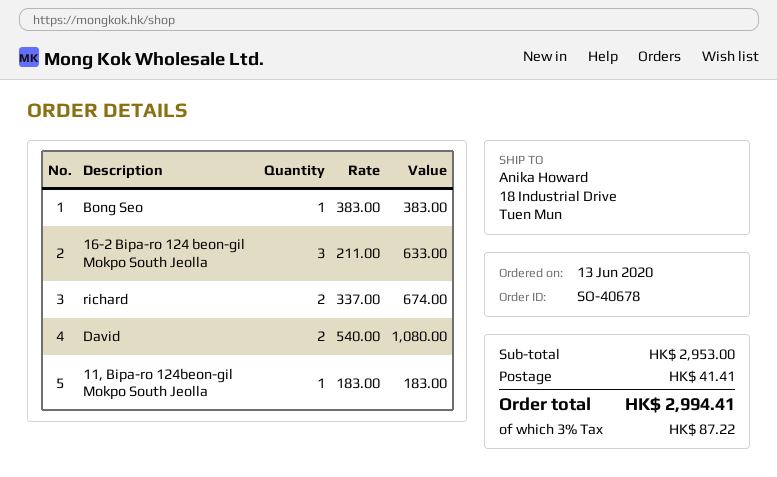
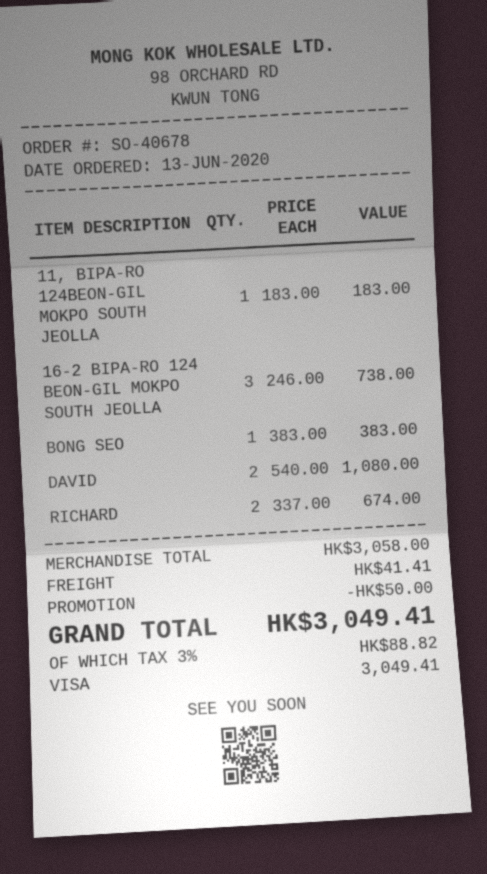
16-2 Bipa-ro 124 beon-gil Mokpo South Jeolla: 3 x 211.00 = 633.00 -> 3 x 246.00 = 738.00
subtotal: 2953.00 -> 3058.00
discount: none -> 50.00
tax: 3% = 87.22 -> 3% = 88.82
total: 2994.41 -> 3049.41

